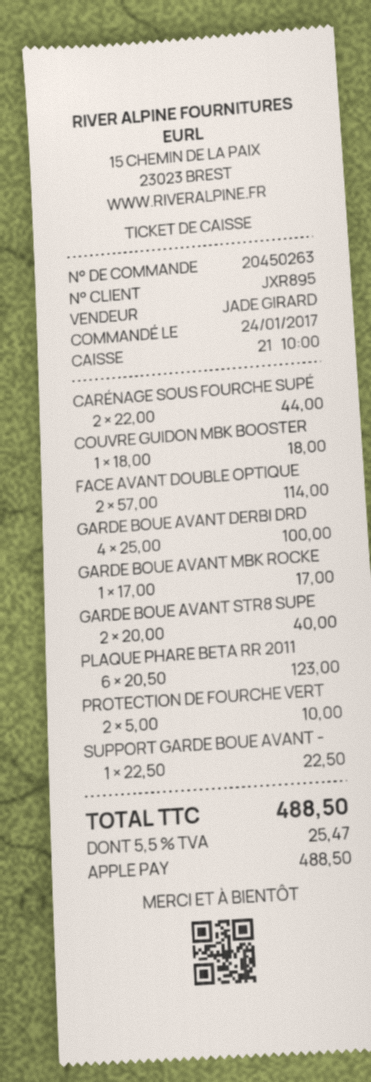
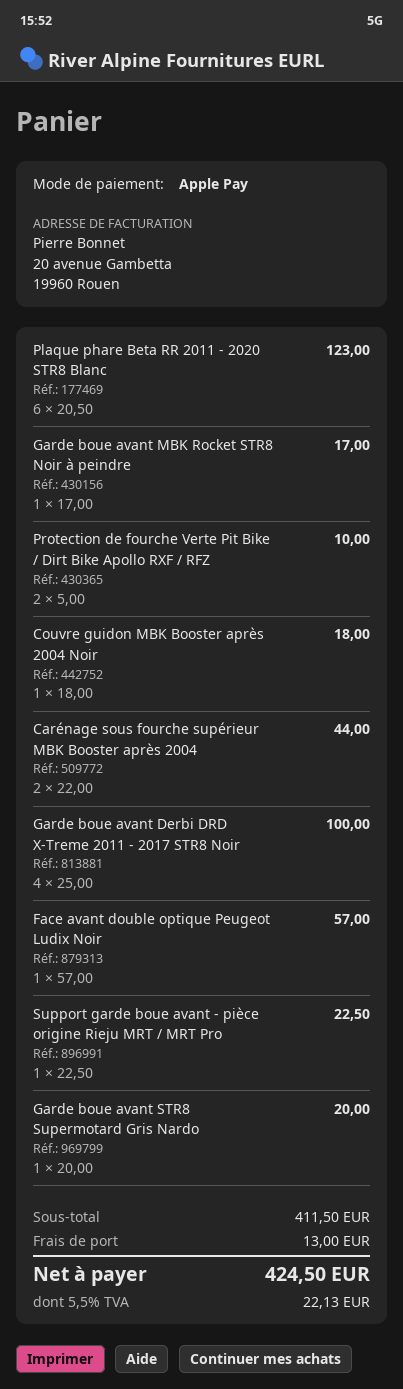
FACE AVANT DOUBLE OPTIQUE: 2 x 57.00 = 114.00 -> 1 x 57.00 = 57.00
GARDE BOUE AVANT STR8 SUPE: 2 x 20.00 = 40.00 -> 1 x 20.00 = 20.00
shipping: none -> 13.00
tax: 5.5% = 25.47 -> 5.5% = 22.13
total: 488.50 -> 424.50

